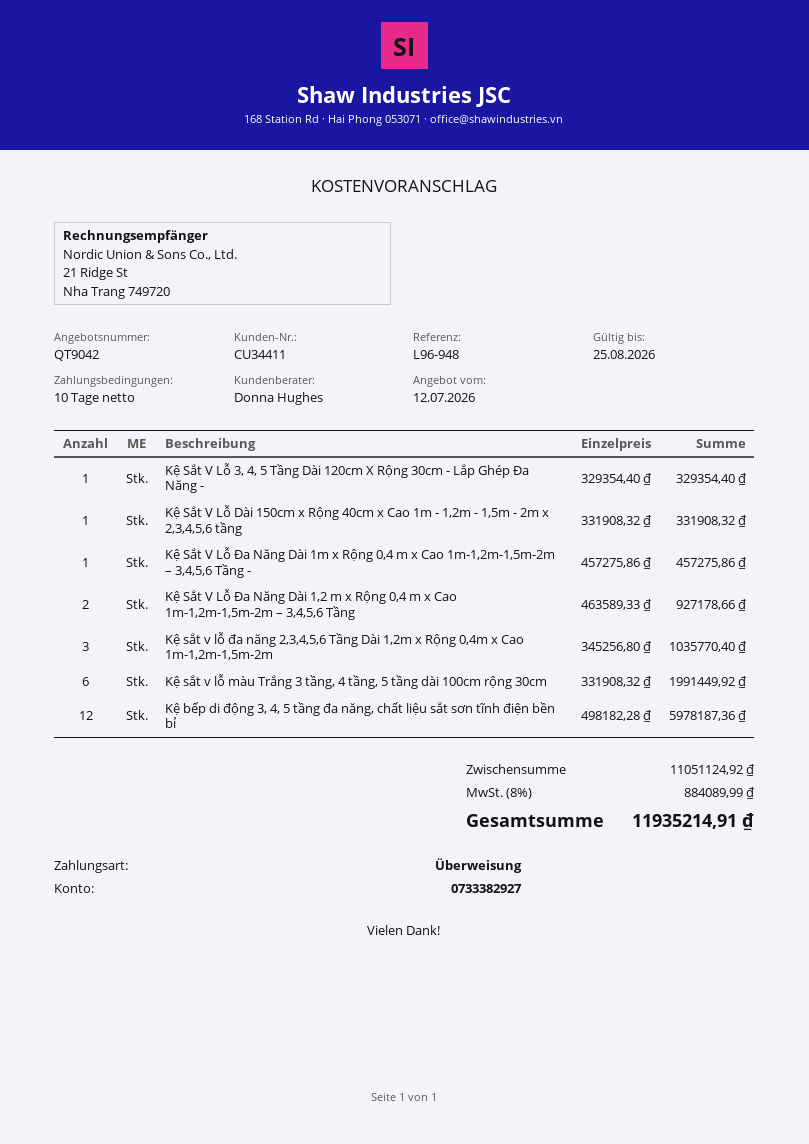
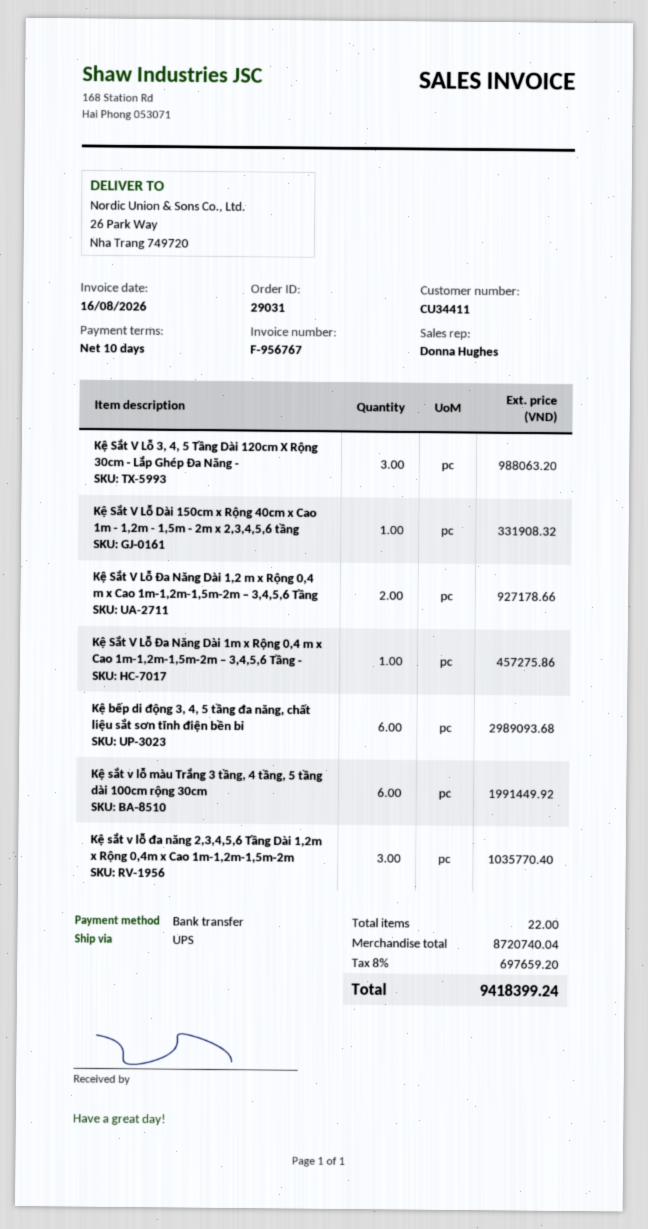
Kệ Sắt V Lỗ 3, 4, 5 Tầng Dài 120cm X Rộng 30cm - Lắp Ghép Đa Năng -: 1 for 329354.40 -> 3 for 988063.20
Kệ bếp di động 3, 4, 5 tầng đa năng, chất liệu sắt sơn tĩnh điện bền bỉ: 12 for 5978187.36 -> 6 for 2989093.68
subtotal: 11051124.92 -> 8720740.04
tax: 8% = 884089.99 -> 8% = 697659.20
total: 11935214.91 -> 9418399.24

